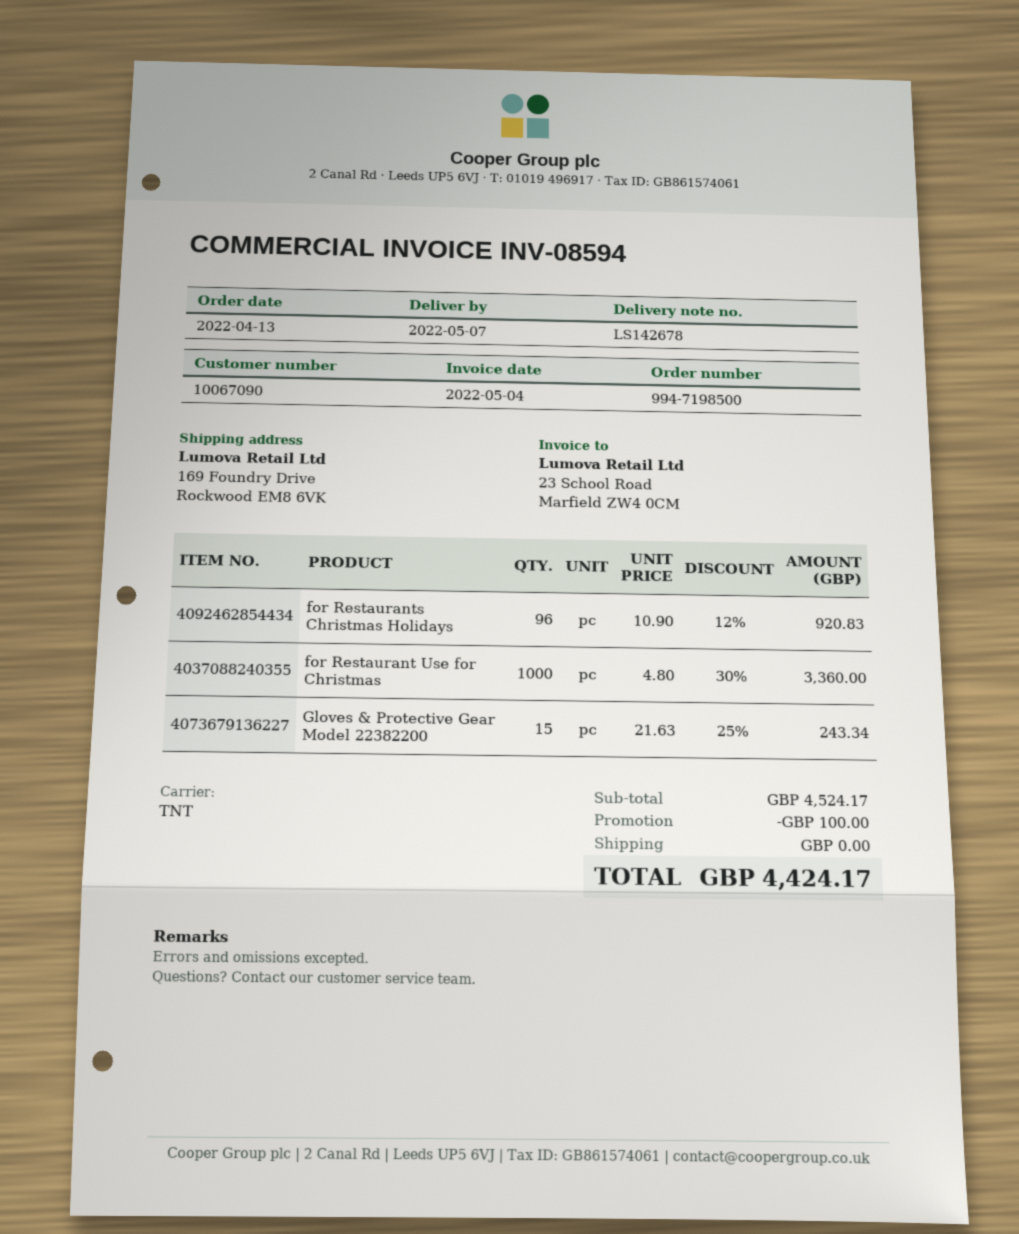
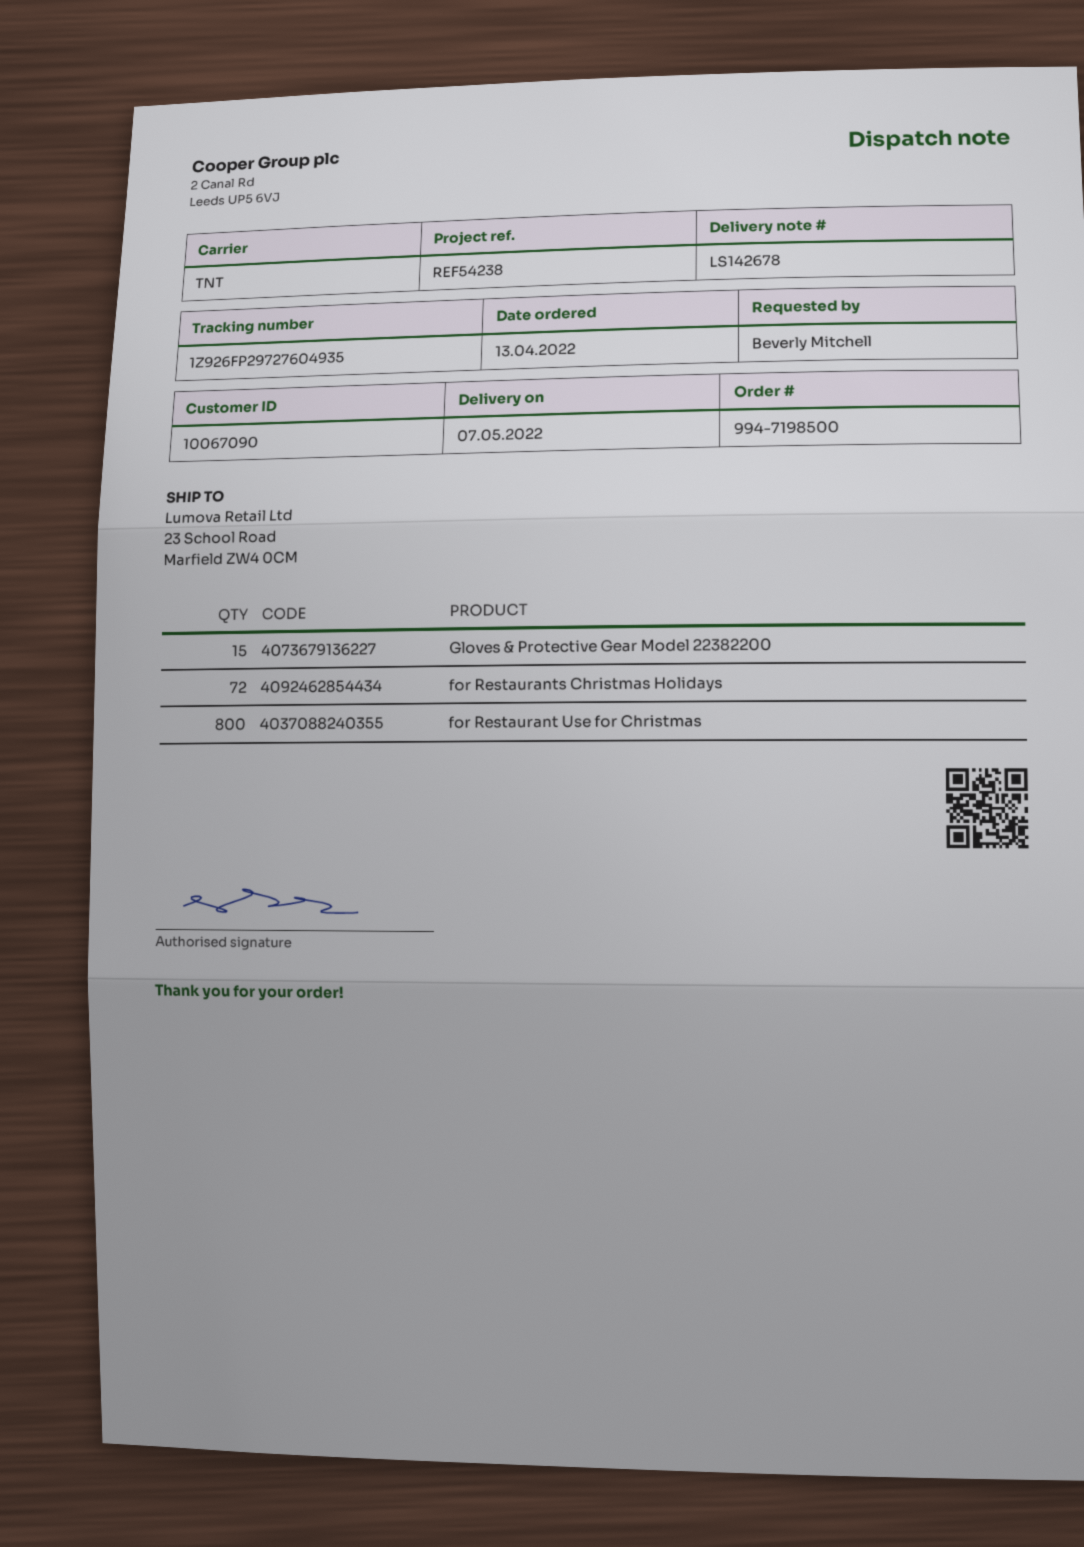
ship to: 169 Foundry Drive, Rockwood EM8 6VK -> 23 School Road, Marfield ZW4 0CM
for Restaurants Christmas Holidays: 96 -> 72
for Restaurant Use for Christmas: 1000 -> 800

